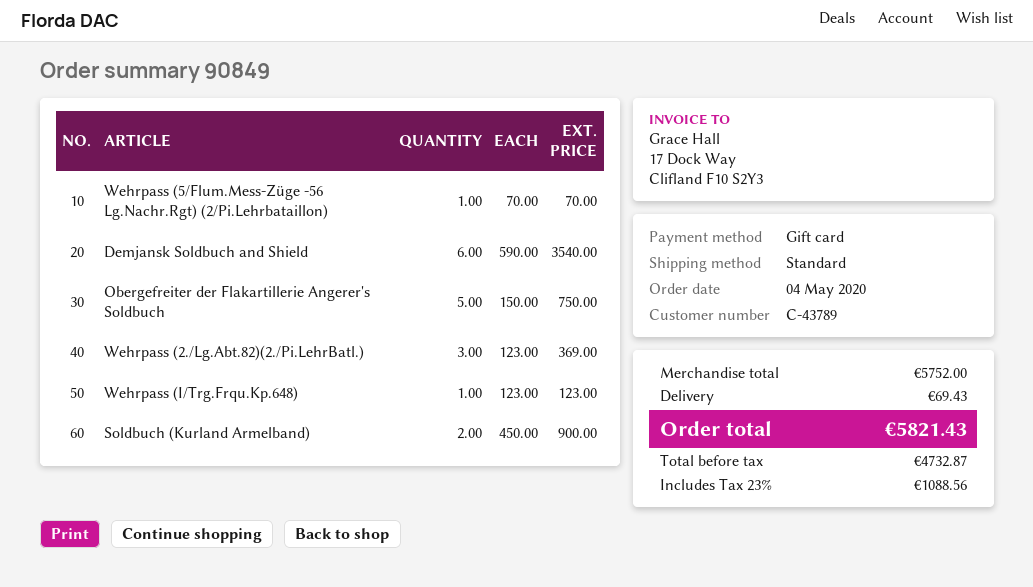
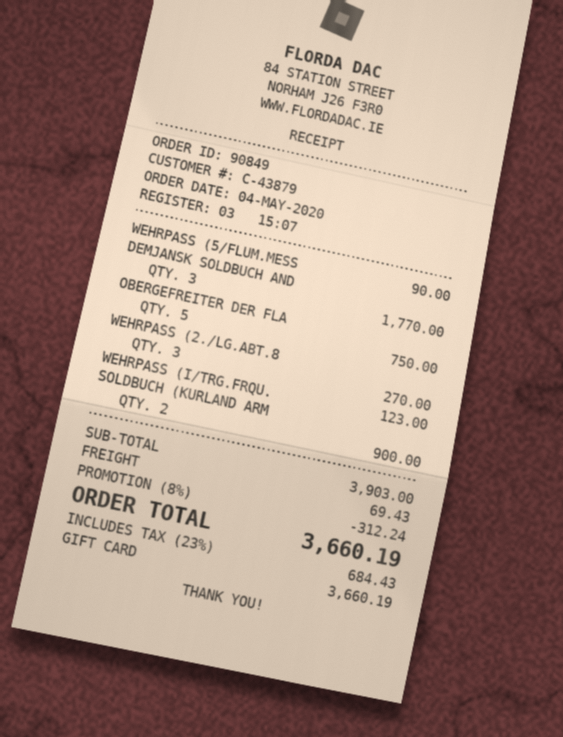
customer number: C-43789 -> C-43879
Wehrpass (5/Flum.Mess-Züge -56 Lg.Nachr.Rgt) (2/Pi.Lehrbataillon): 1 for 70.00 -> 1 for 90.00
Demjansk Soldbuch and Shield: 6 for 3540.00 -> 3 for 1770.00
Wehrpass (2./Lg.Abt.82)(2./Pi.LehrBatl.): 3 for 369.00 -> 3 for 270.00
subtotal: 5752.00 -> 3903.00
discount: none -> 8% = 312.24
tax: 23% = 1088.56 -> 23% = 684.43
total: 5821.43 -> 3660.19

